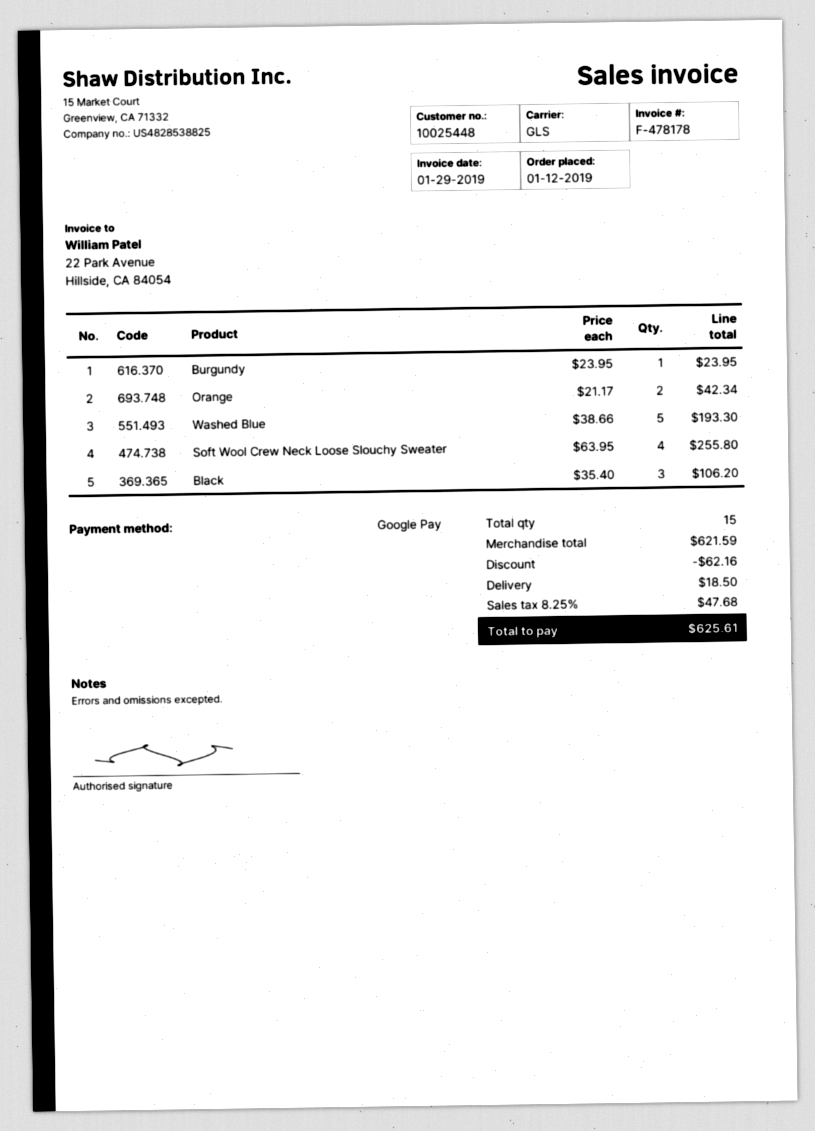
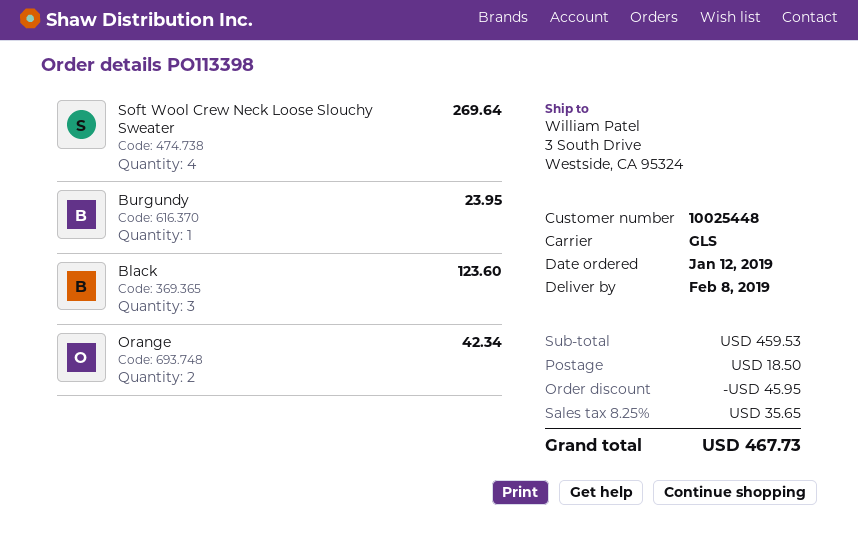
Washed Blue: 5 for 193.30 -> none
Soft Wool Crew Neck Loose Slouchy Sweater: 4 for 255.80 -> 4 for 269.64
Black: 3 for 106.20 -> 3 for 123.60
subtotal: 621.59 -> 459.53
discount: 62.16 -> 45.95
tax: 8.25% = 47.68 -> 8.25% = 35.65
total: 625.61 -> 467.73

